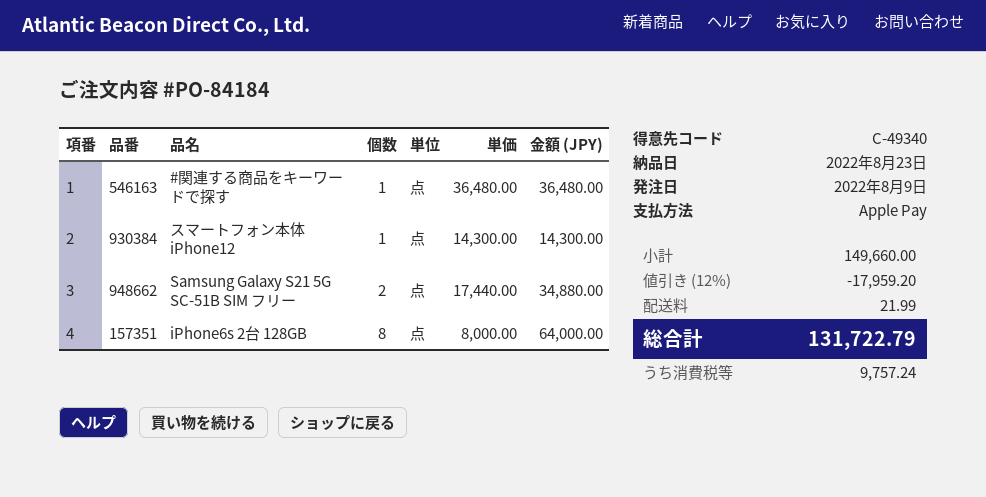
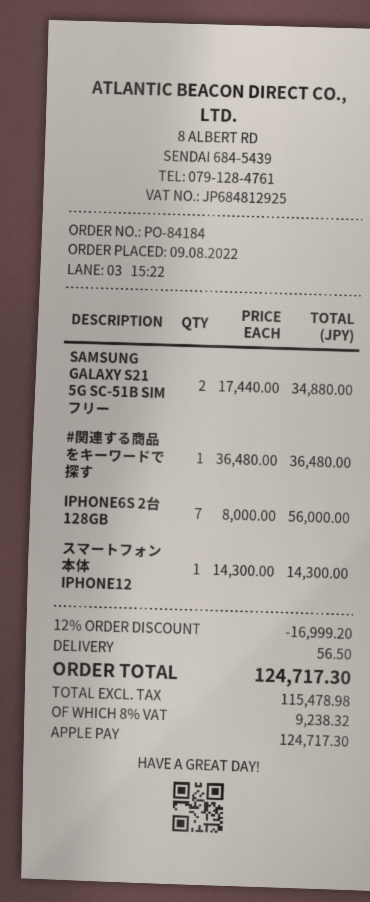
iPhone6s 2台 128GB: 8 x 8000.00 = 64000.00 -> 7 x 8000.00 = 56000.00
discount: 12% = 17959.20 -> 12% = 16999.20
shipping: 21.99 -> 56.50
tax: 9757.24 -> 9238.32
total: 131722.79 -> 124717.30

